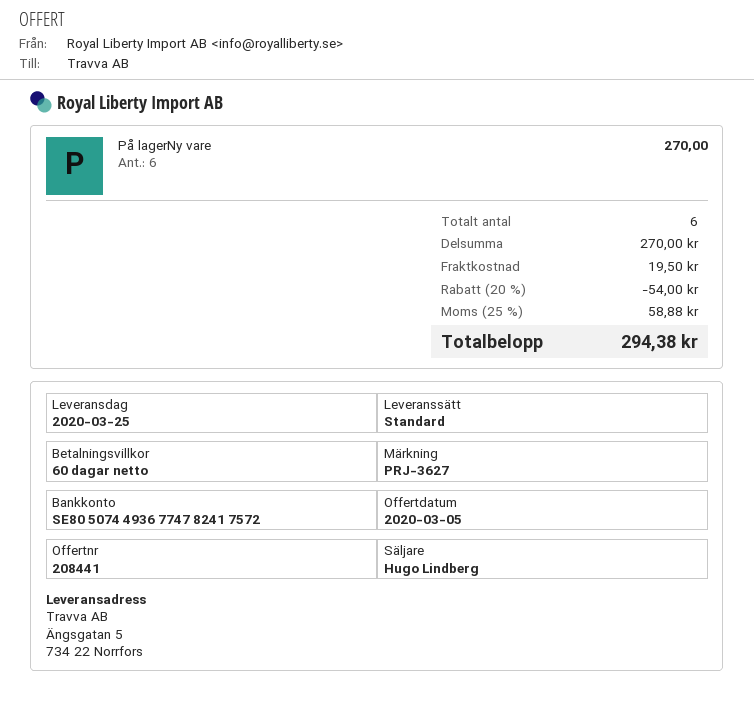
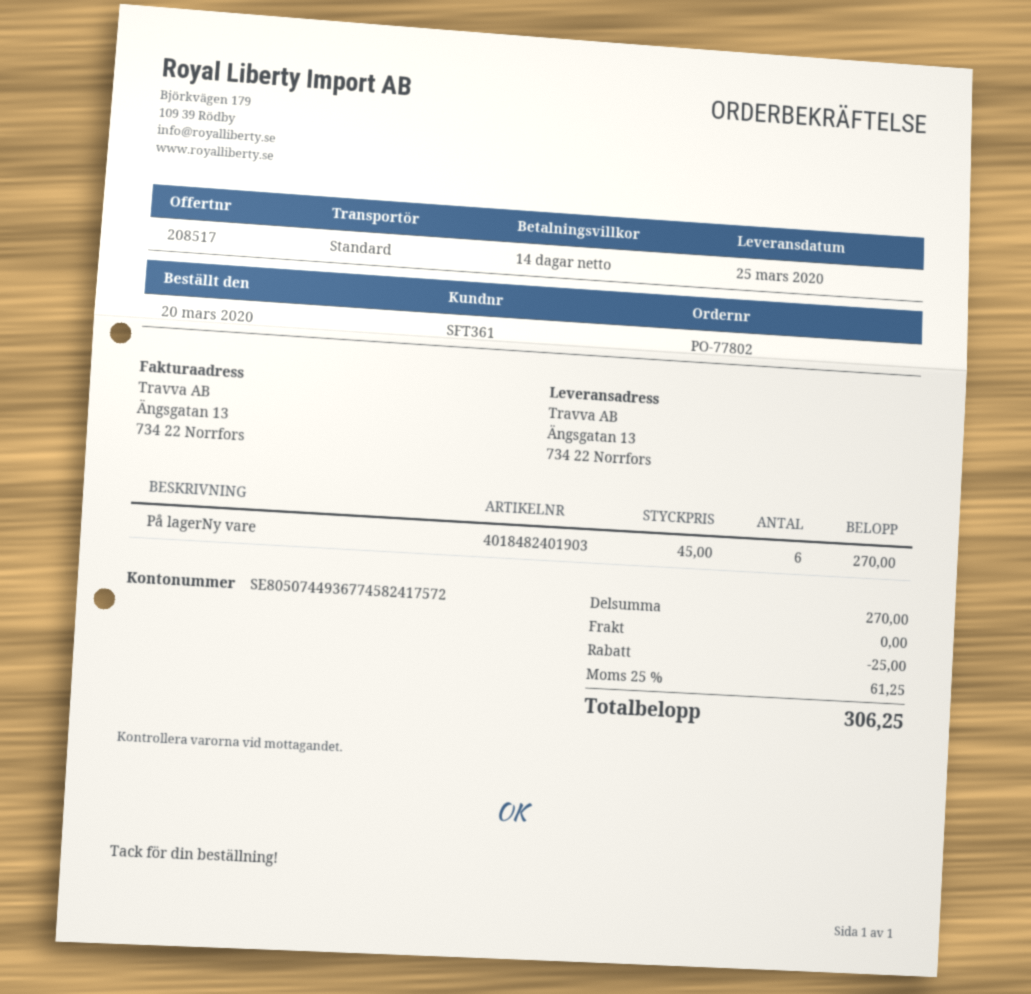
quote number: 208441 -> 208517
payment terms: 60 days -> 14 days
bank account: SE8050744936774782417572 -> SE8050744936774582417572
ship to: Ängsgatan 5, 734 22 Norrfors -> Ängsgatan 13, 734 22 Norrfors
discount: 54.00 -> 25.00
shipping: 19.50 -> 0.00
tax: 25% = 58.88 -> 25% = 61.25
total: 294.38 -> 306.25

